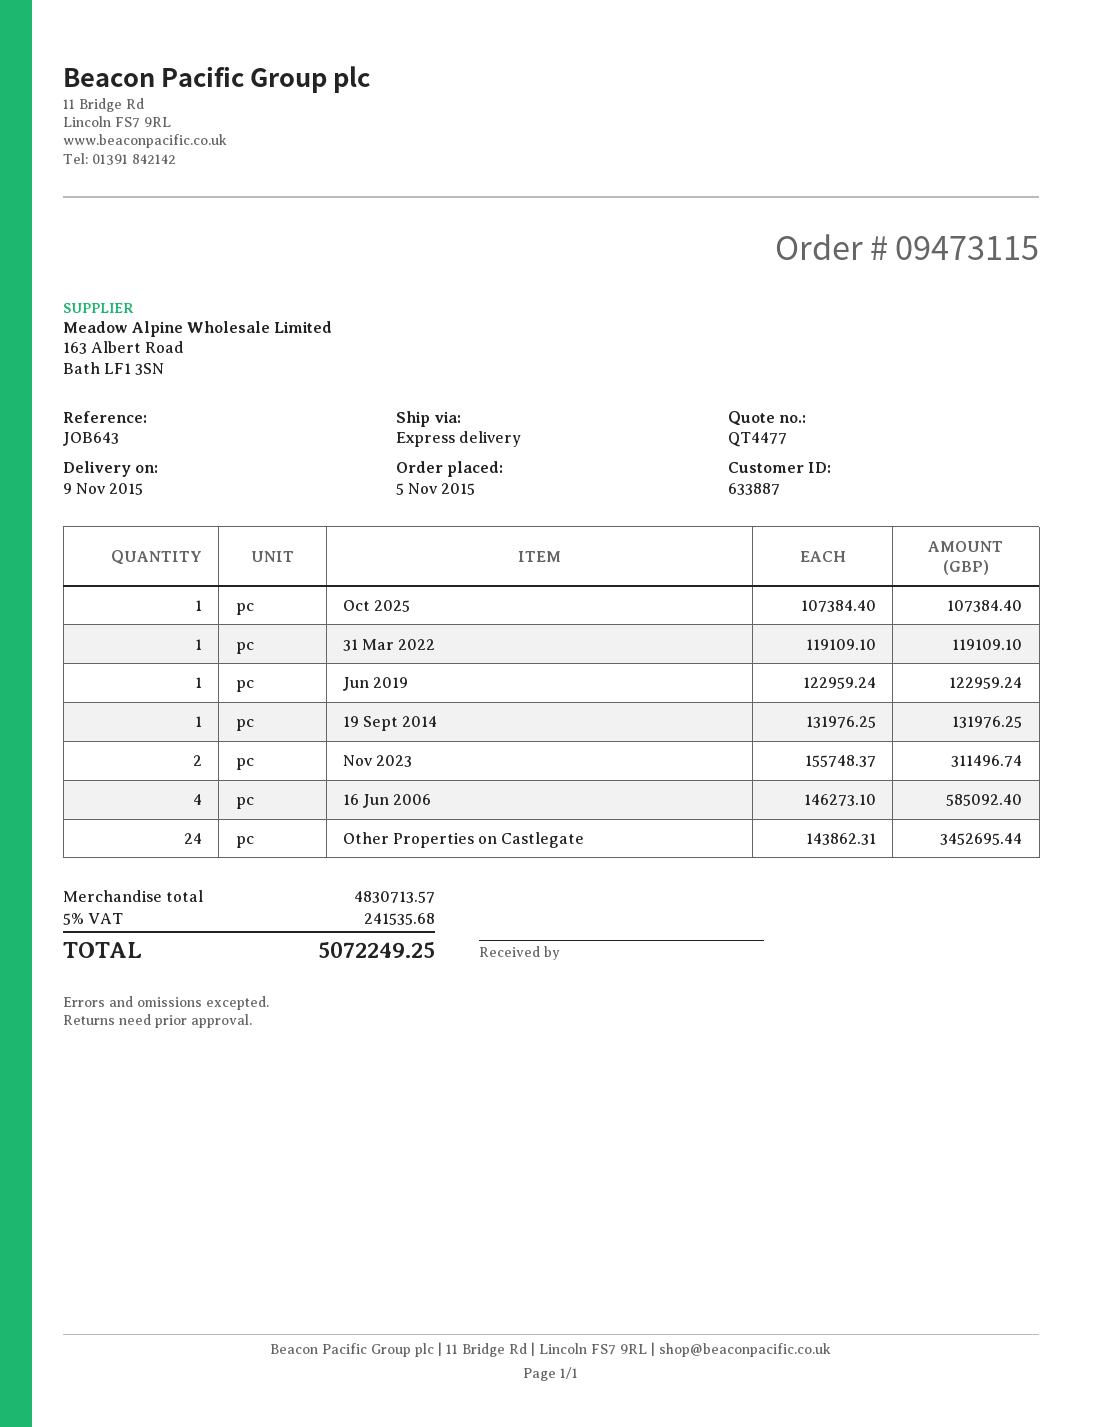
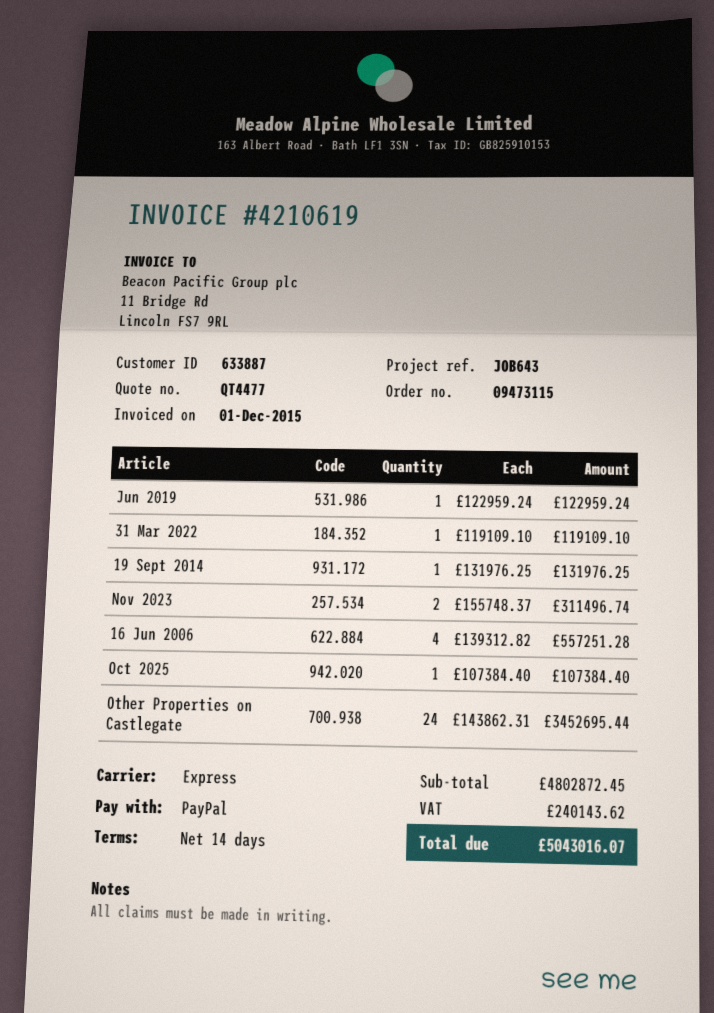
16 Jun 2006: 4 x 146273.10 = 585092.40 -> 4 x 139312.82 = 557251.28
subtotal: 4830713.57 -> 4802872.45
tax: 241535.68 -> 240143.62
total: 5072249.25 -> 5043016.07

